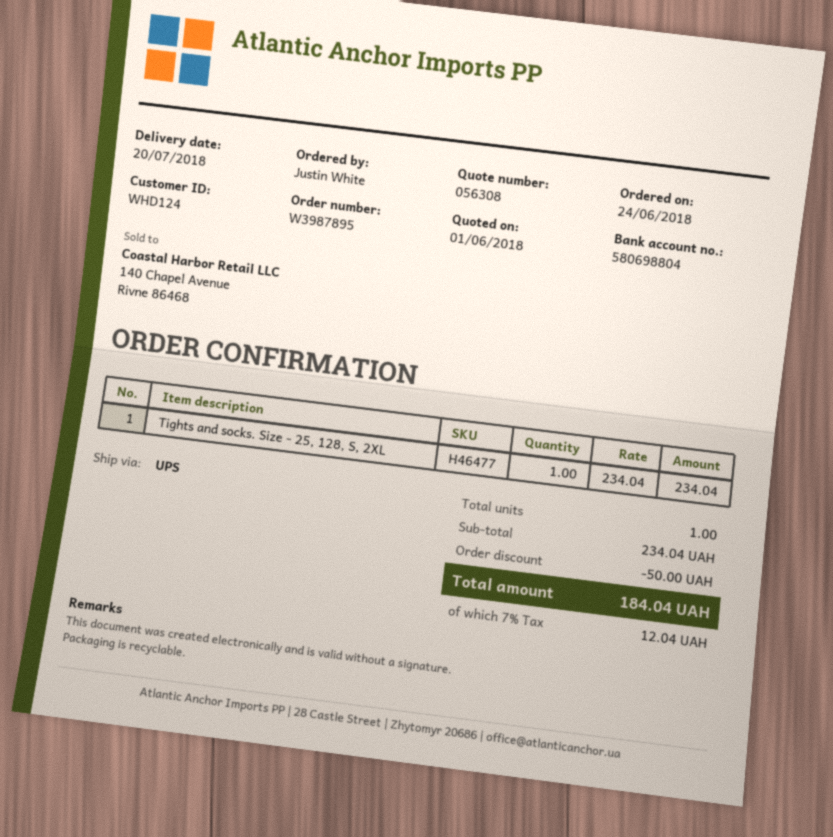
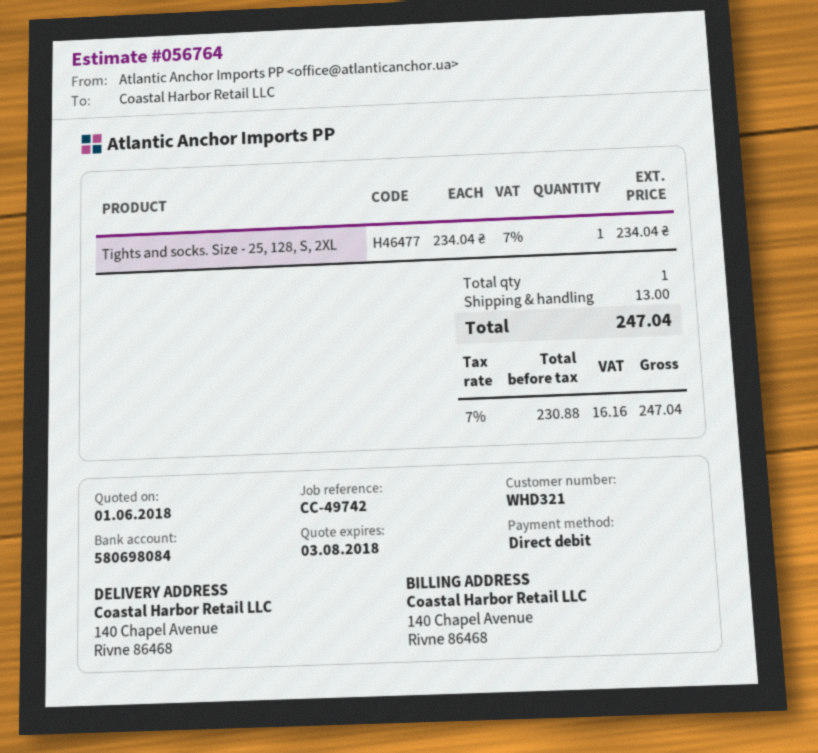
quote number: 056308 -> 056764
customer number: WHD124 -> WHD321
bank account: 580698804 -> 580698084
discount: 50.00 -> none
shipping: none -> 13.00
tax: 7% = 12.04 -> 7% = 16.16
total: 184.04 -> 247.04

